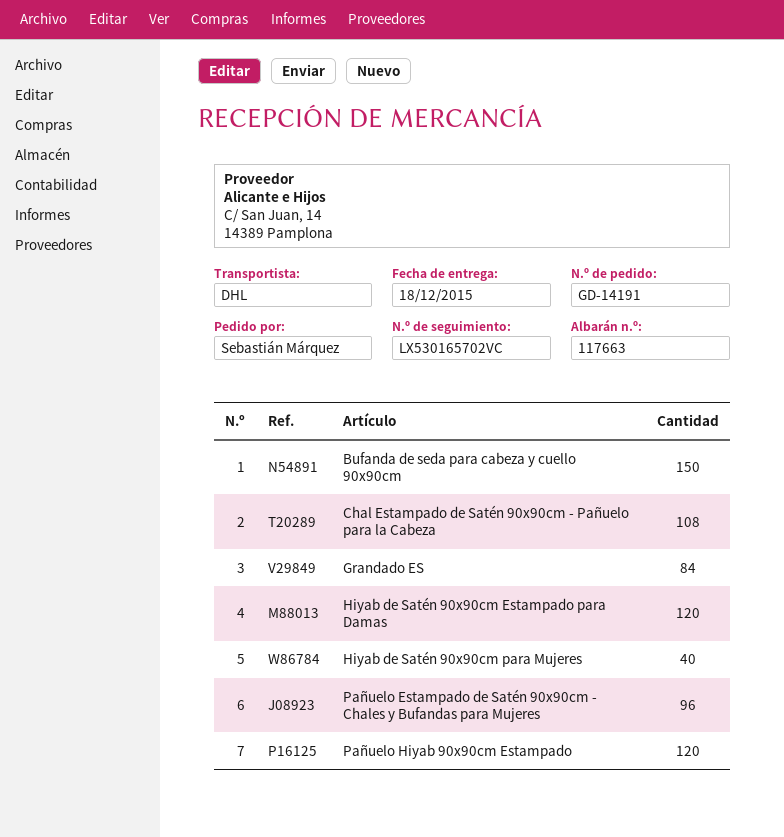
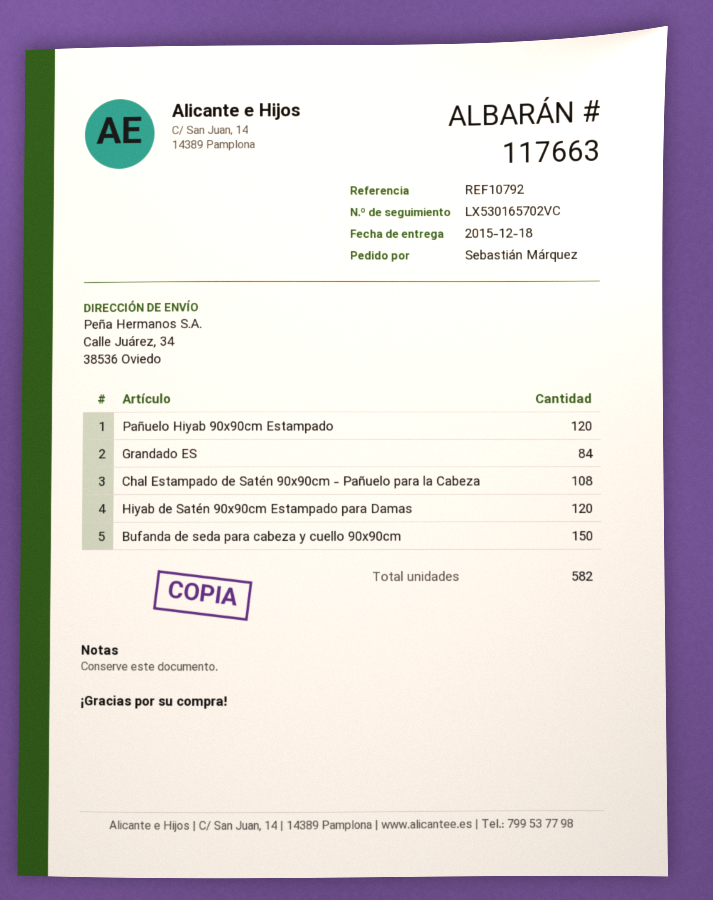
Hiyab de Satén 90x90cm para Mujeres: 40 -> none
Pañuelo Estampado de Satén 90x90cm - Chales y Bufandas para Mujeres: 96 -> none

